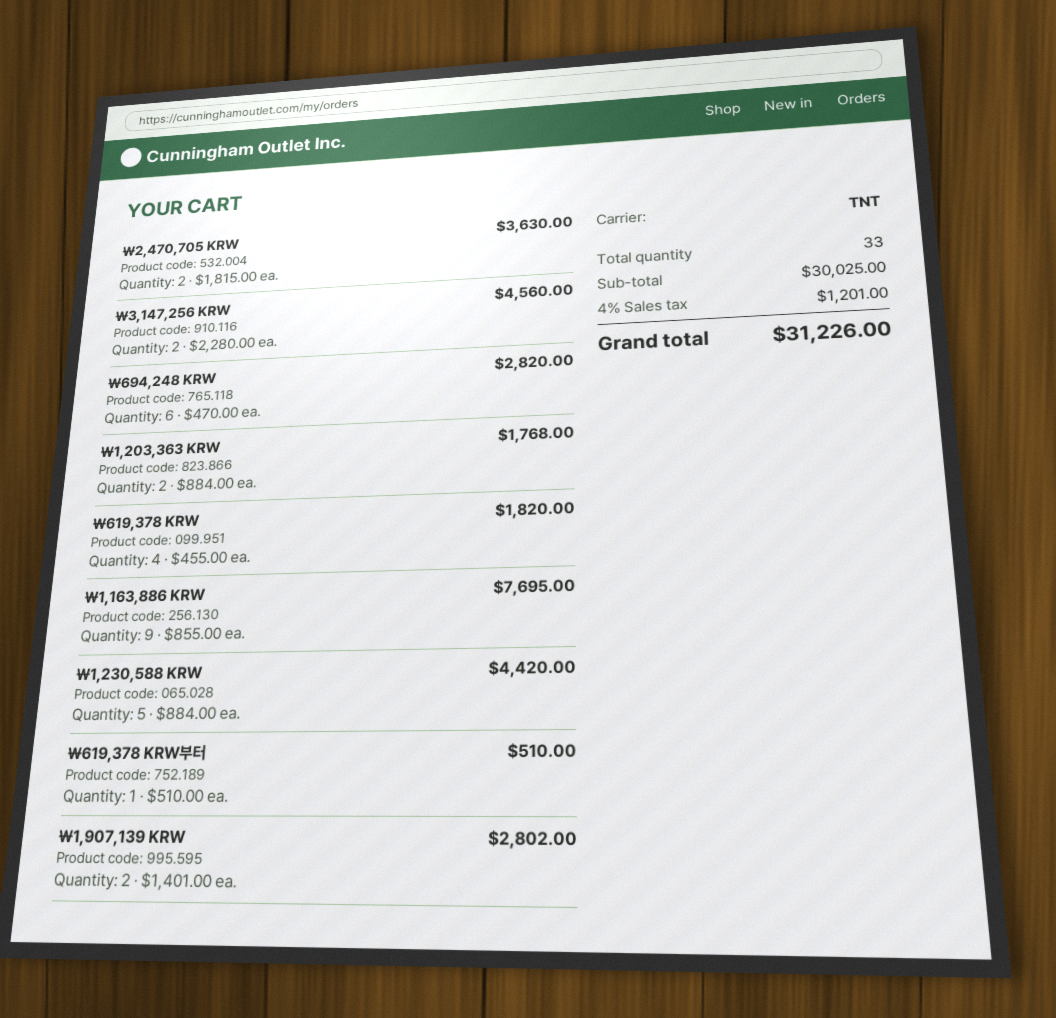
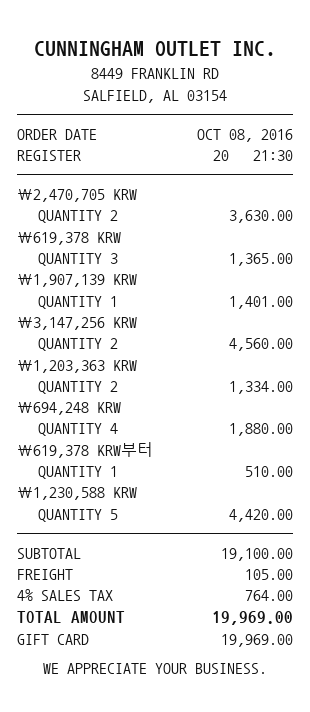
₩694,248 KRW: 6 for 2820.00 -> 4 for 1880.00
₩1,203,363 KRW: 2 for 1768.00 -> 2 for 1334.00
₩619,378 KRW: 4 for 1820.00 -> 3 for 1365.00
₩1,163,886 KRW: 9 for 7695.00 -> none
₩1,907,139 KRW: 2 for 2802.00 -> 1 for 1401.00
subtotal: 30025.00 -> 19100.00
shipping: none -> 105.00
tax: 4% = 1201.00 -> 4% = 764.00
total: 31226.00 -> 19969.00

